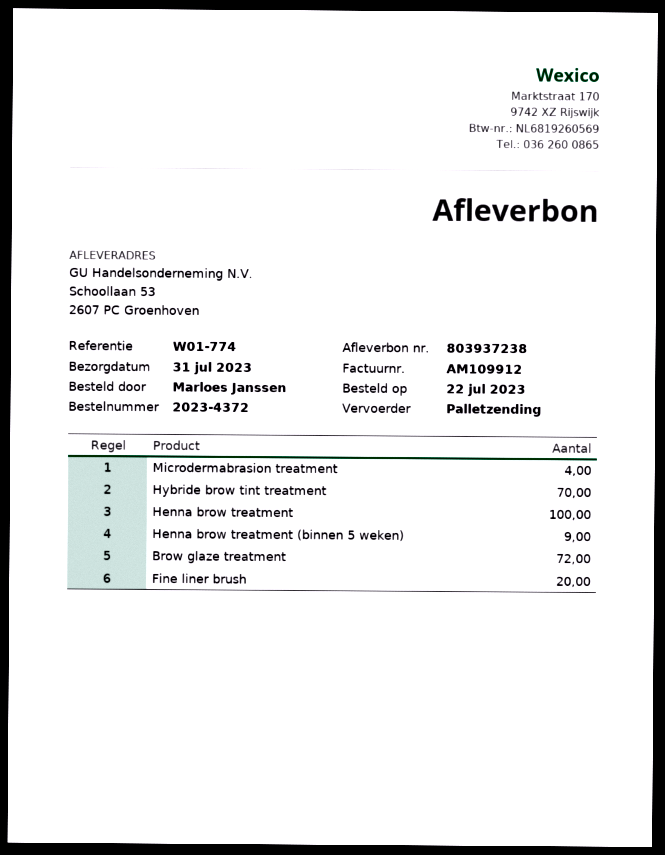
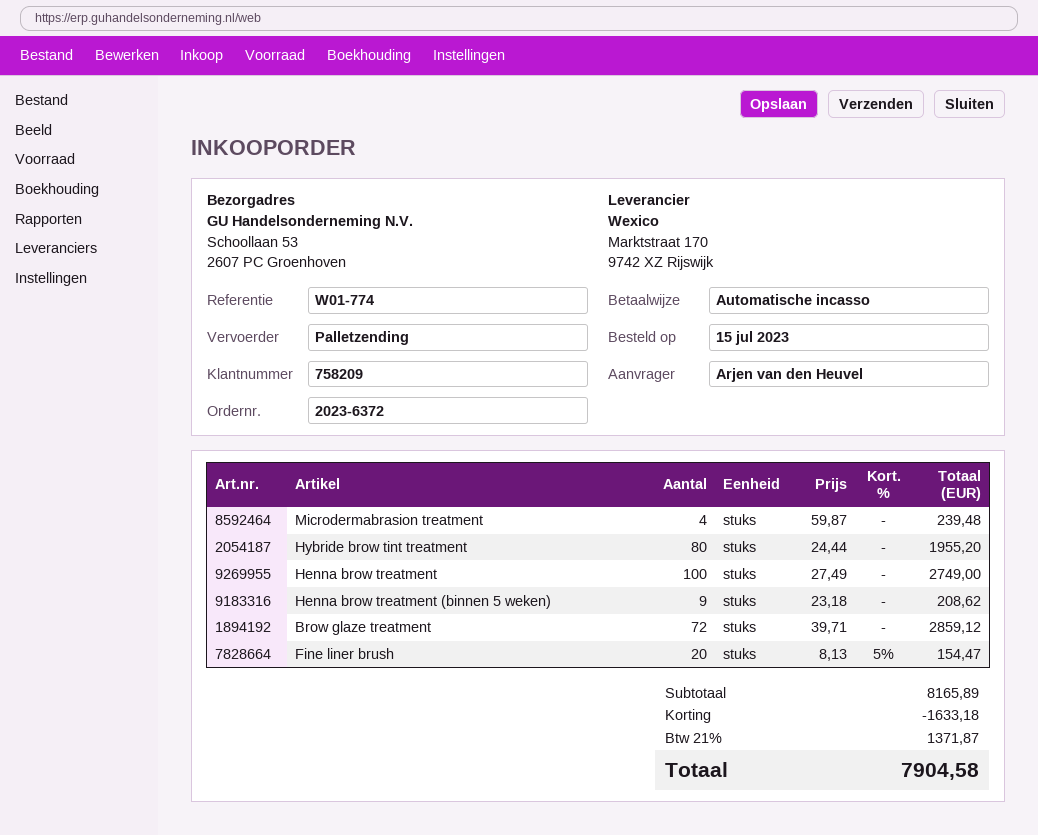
order number: 2023-4372 -> 2023-6372
order date: 2023-07-22 -> 2023-07-15
ordered by: Marloes Janssen -> Arjen van den Heuvel
Hybride brow tint treatment: 70 -> 80

